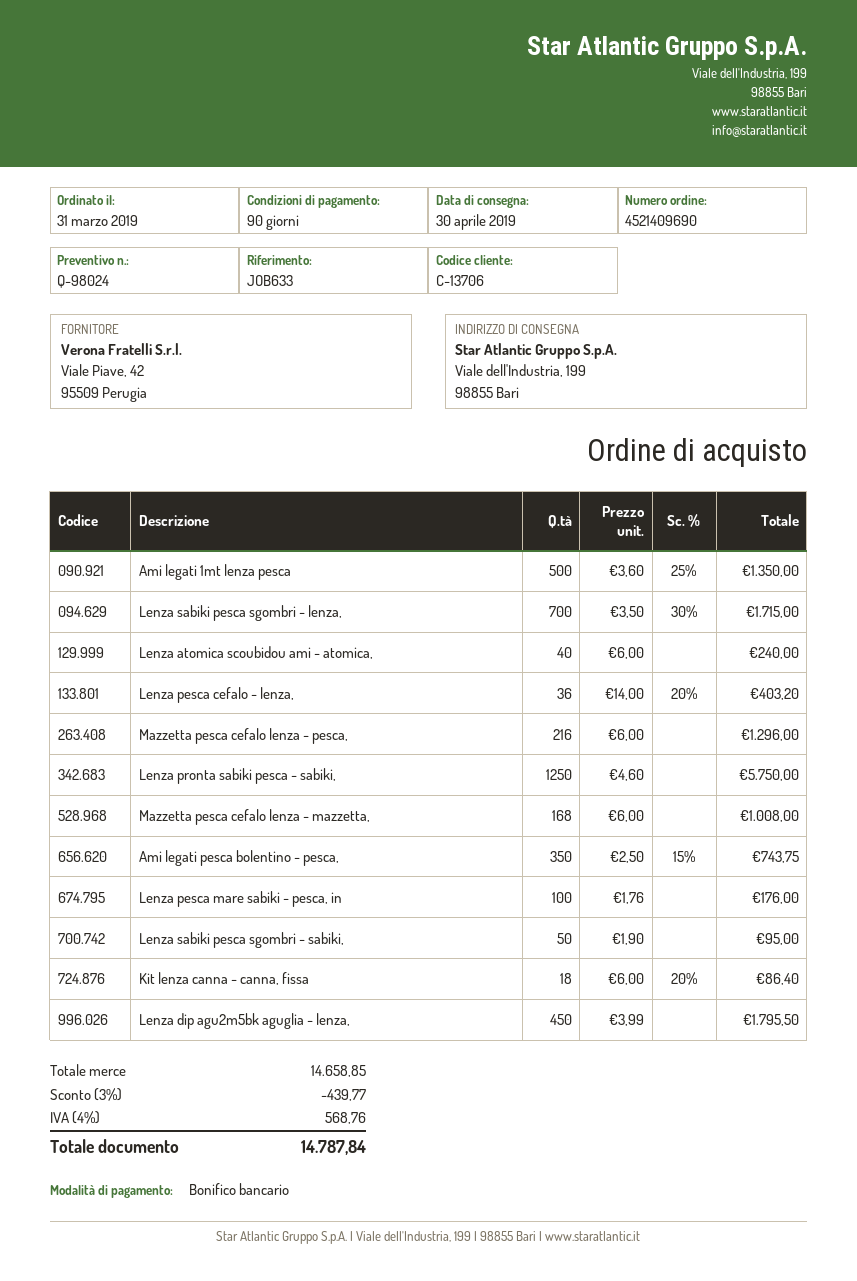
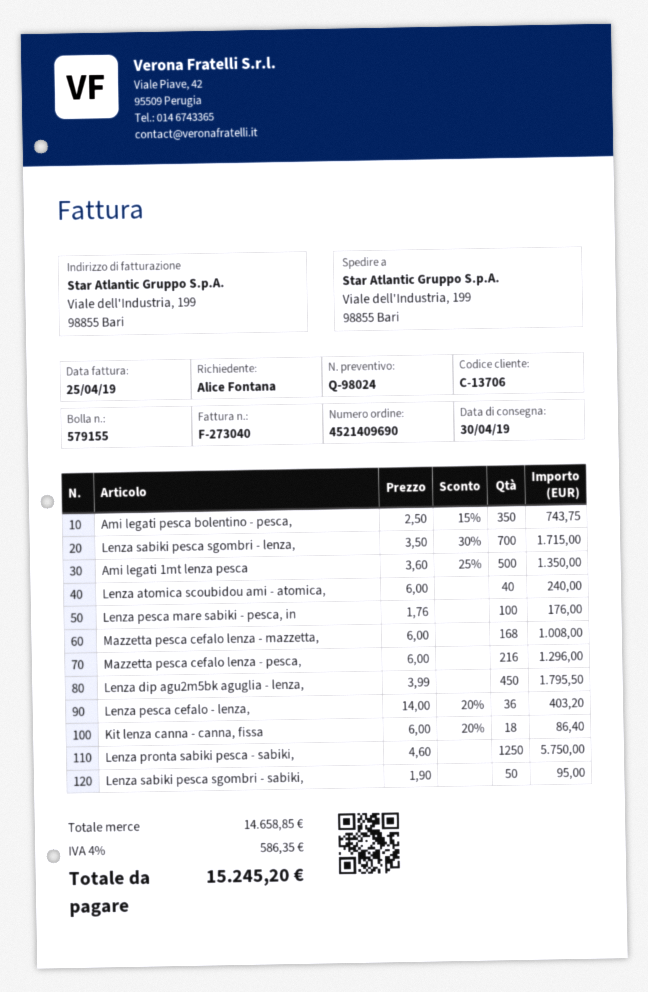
discount: 3% = 439.77 -> none
tax: 4% = 568.76 -> 4% = 586.35
total: 14787.84 -> 15245.20

